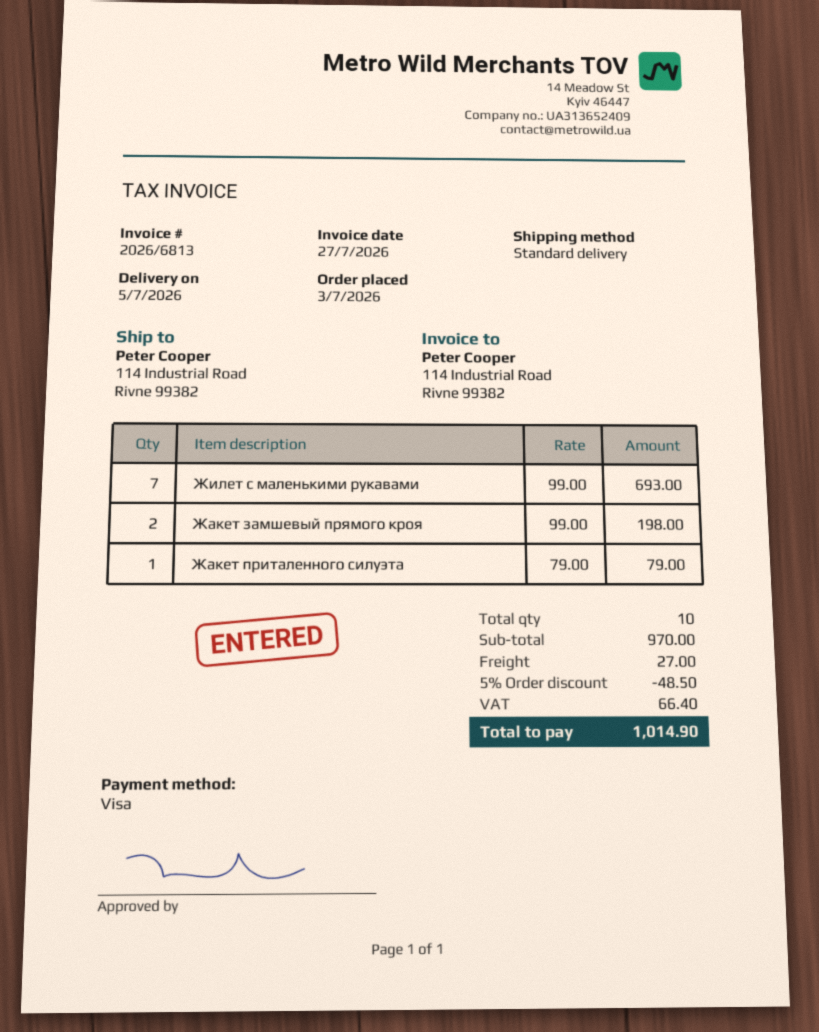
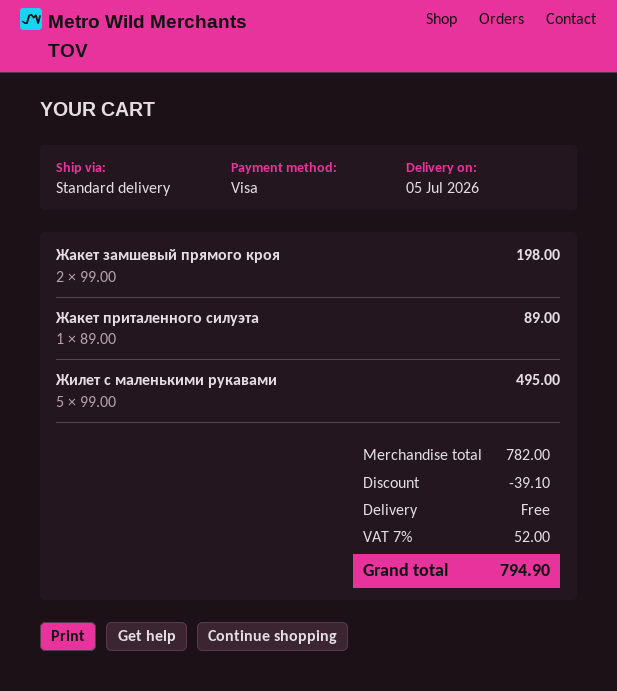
Жилет с маленькими рукавами: 7 x 99.00 = 693.00 -> 5 x 99.00 = 495.00
Жакет приталенного силуэта: 1 x 79.00 = 79.00 -> 1 x 89.00 = 89.00
subtotal: 970.00 -> 782.00
discount: 48.50 -> 39.10
shipping: 27.00 -> 0.00
tax: 66.40 -> 52.00
total: 1014.90 -> 794.90

